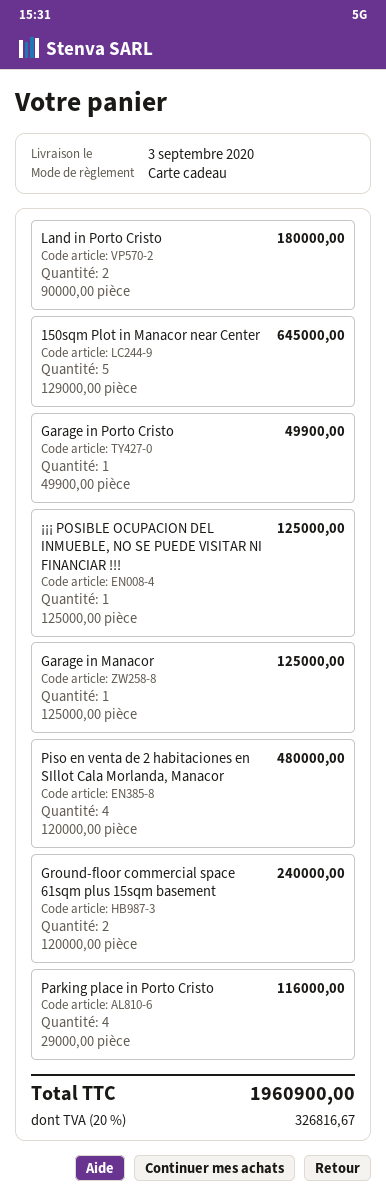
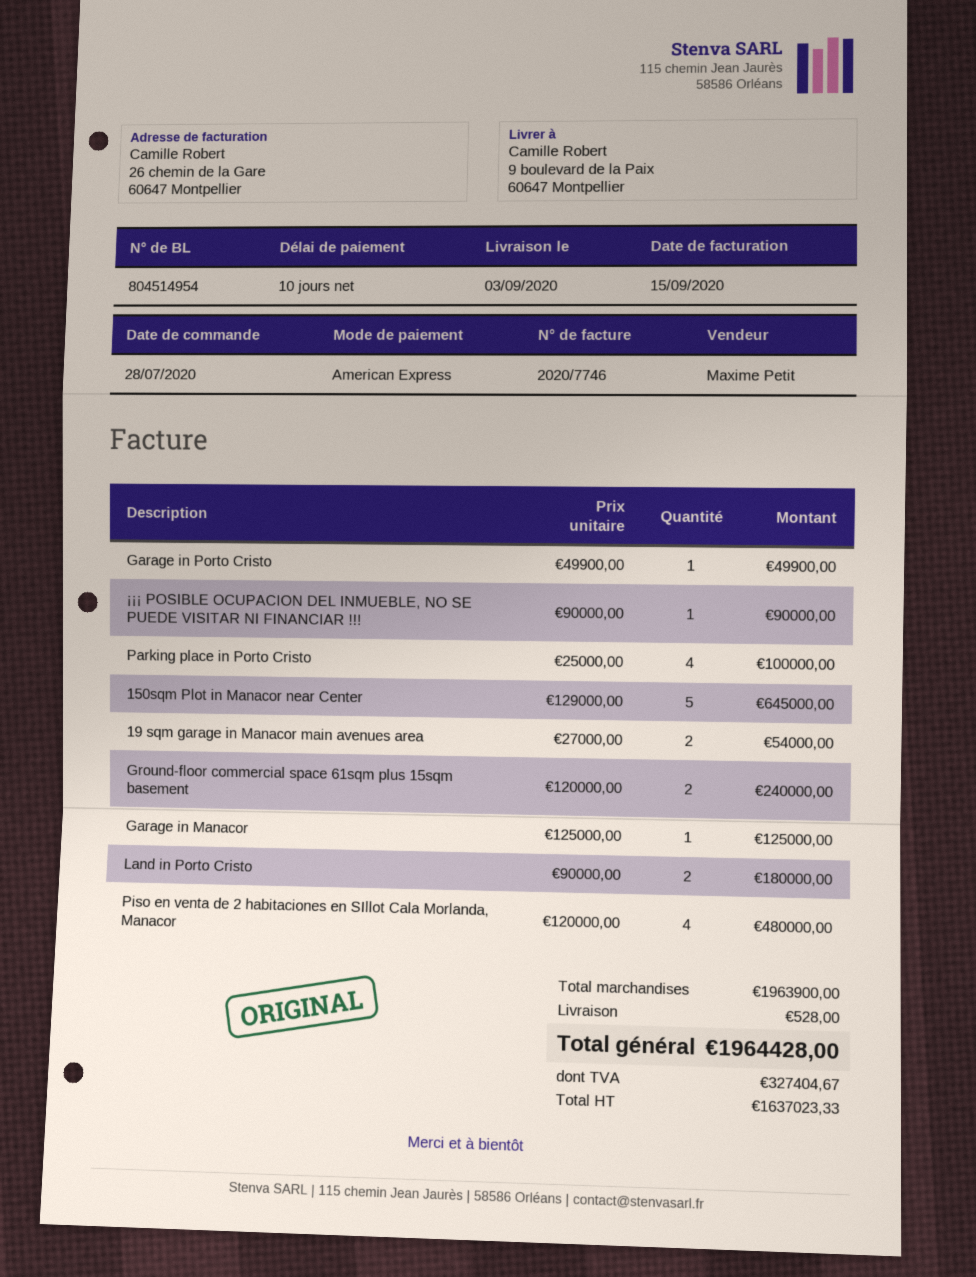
payment method: gift card -> American Express
¡¡¡ POSIBLE OCUPACION DEL INMUEBLE, NO SE PUEDE VISITAR NI FINANCIAR !!!: 1 x 125000.00 = 125000.00 -> 1 x 90000.00 = 90000.00
Parking place in Porto Cristo: 4 x 29000.00 = 116000.00 -> 4 x 25000.00 = 100000.00
19 sqm garage in Manacor main avenues area: none -> 2 x 27000.00 = 54000.00
shipping: none -> 528.00
tax: 326816.67 -> 327404.67
total: 1960900.00 -> 1964428.00

